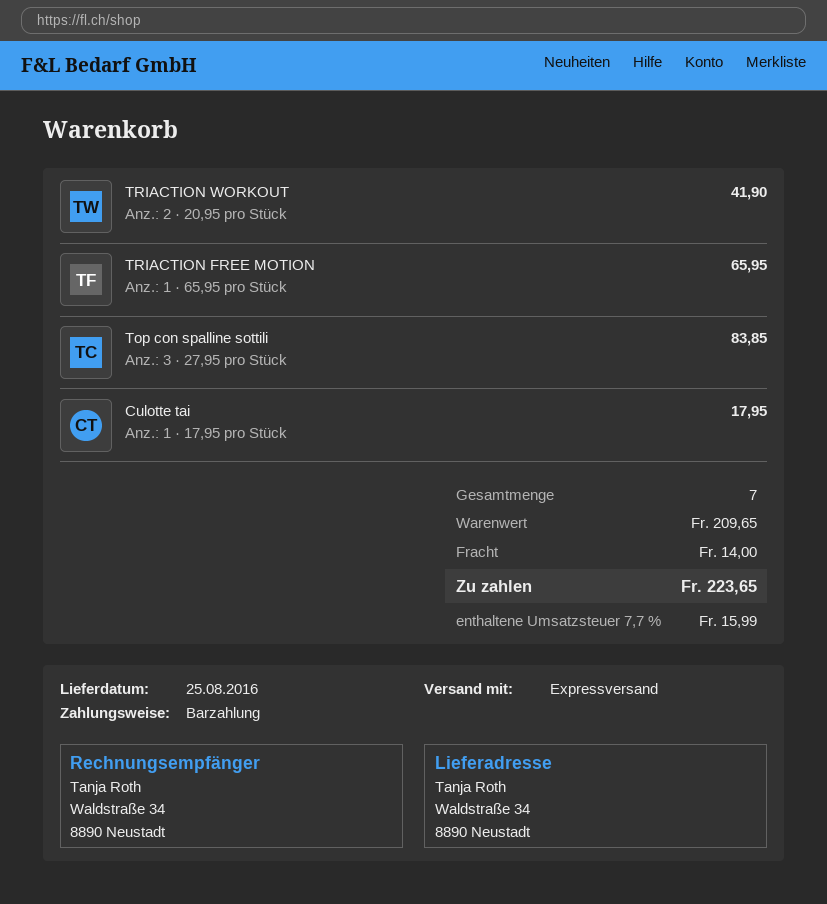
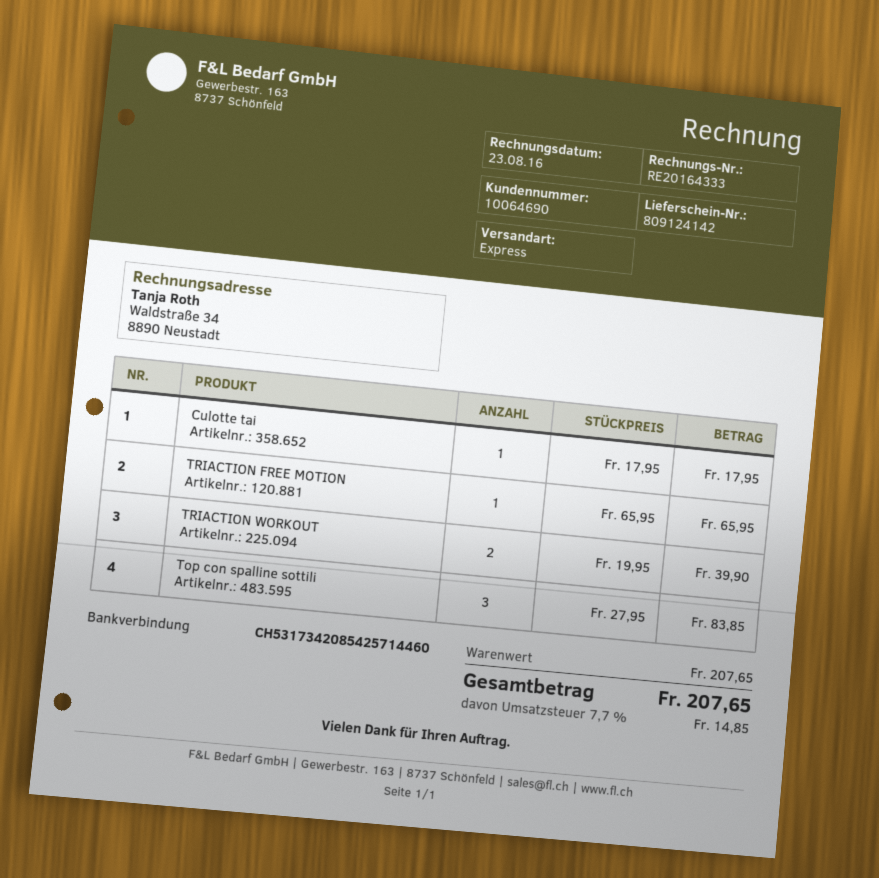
TRIACTION WORKOUT: 2 x 20.95 = 41.90 -> 2 x 19.95 = 39.90
subtotal: 209.65 -> 207.65
shipping: 14.00 -> none
tax: 7.7% = 15.99 -> 7.7% = 14.85
total: 223.65 -> 207.65

